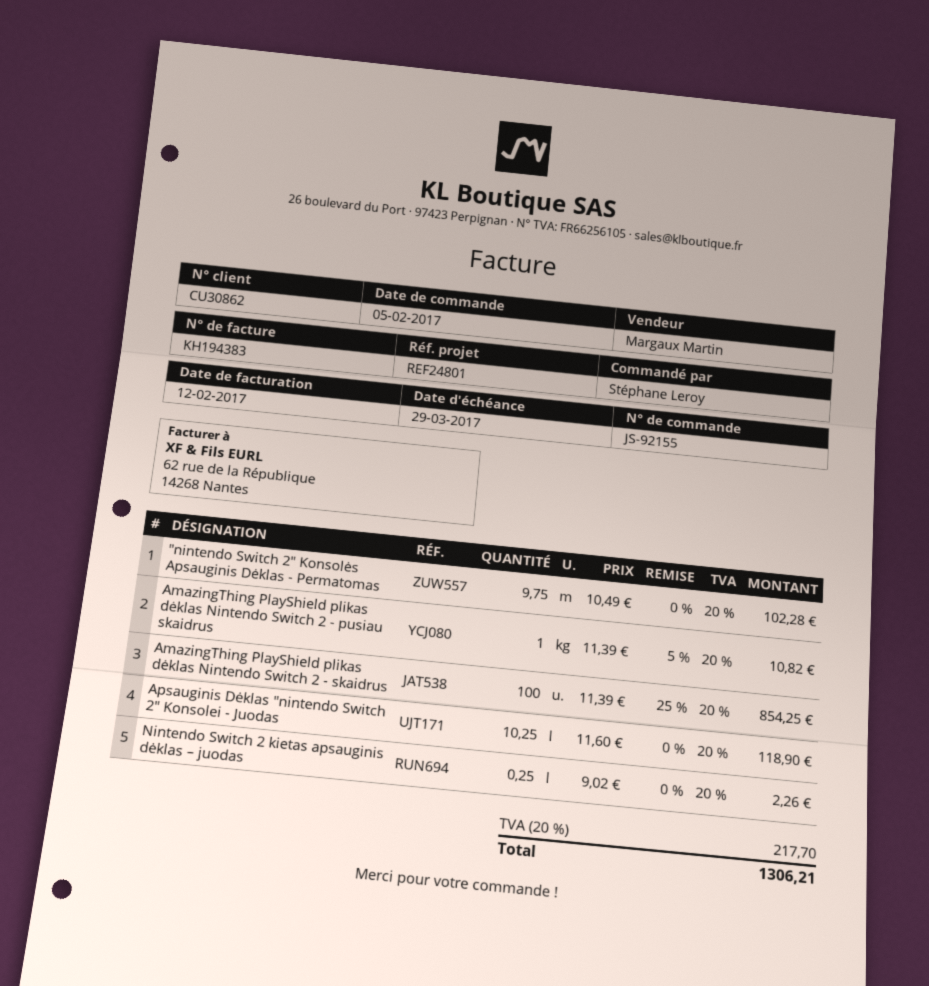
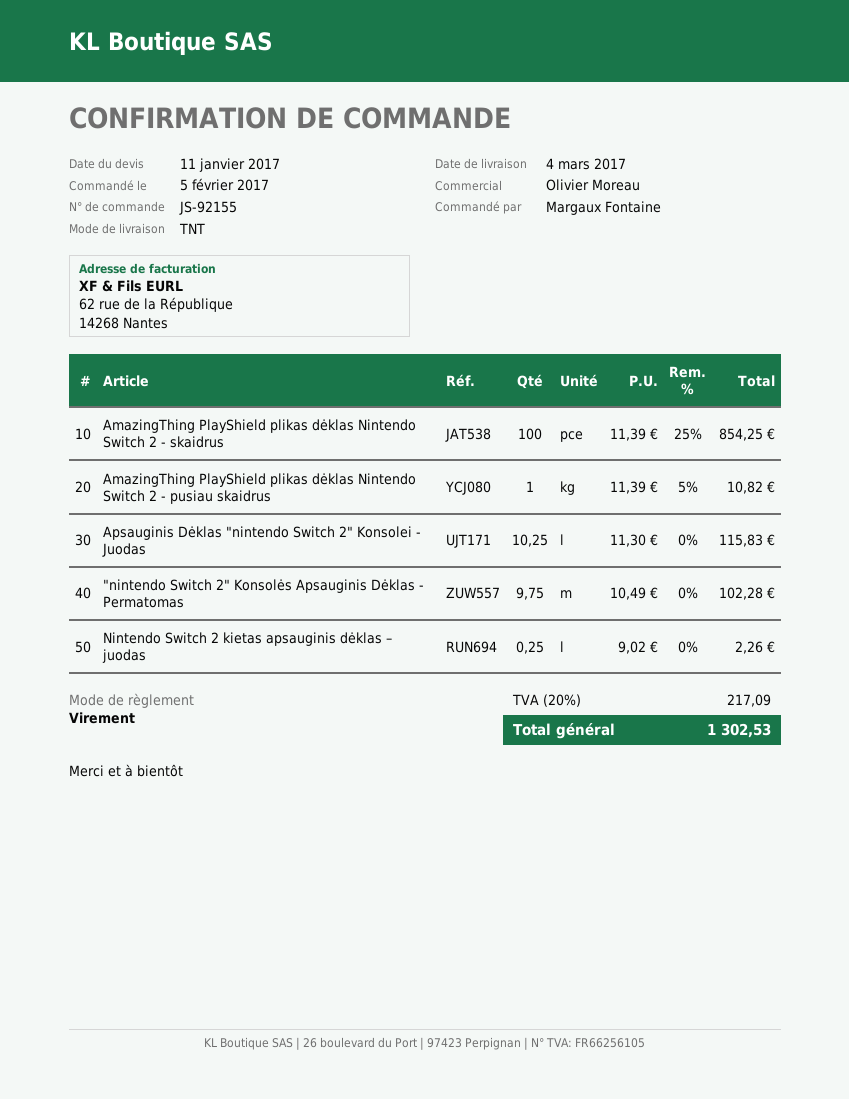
ordered by: Stéphane Leroy -> Margaux Fontaine
sales rep: Margaux Martin -> Olivier Moreau
Apsauginis Dėklas "nintendo Switch 2" Konsolei - Juodas: 10.25 x 11.60 = 118.90 -> 10.25 x 11.30 = 115.83
tax: 20% = 217.70 -> 20% = 217.09
total: 1306.21 -> 1302.53

